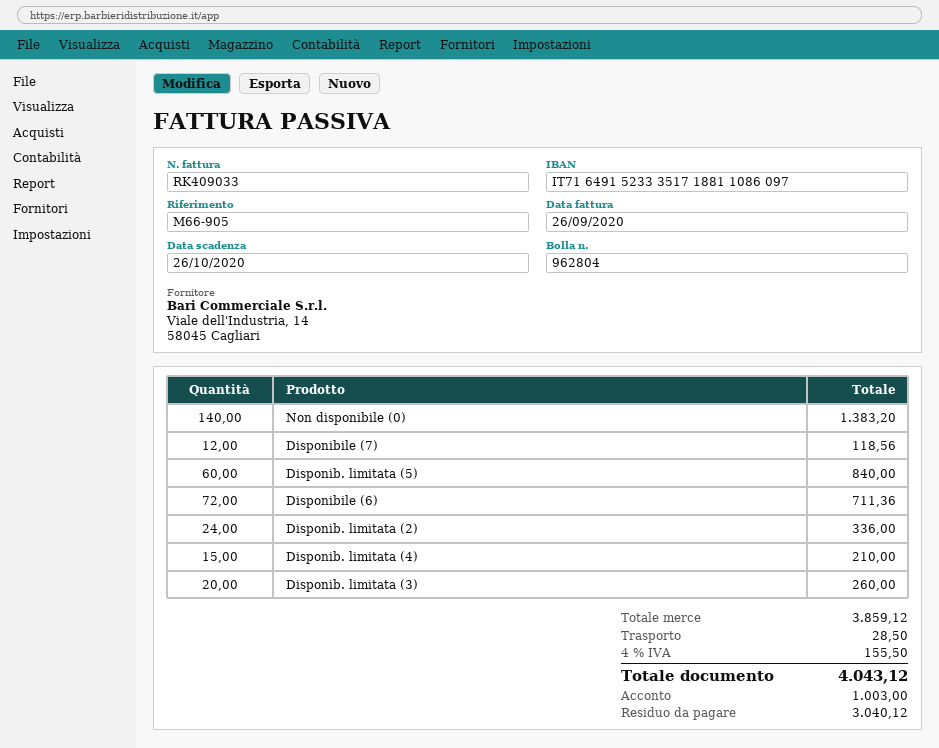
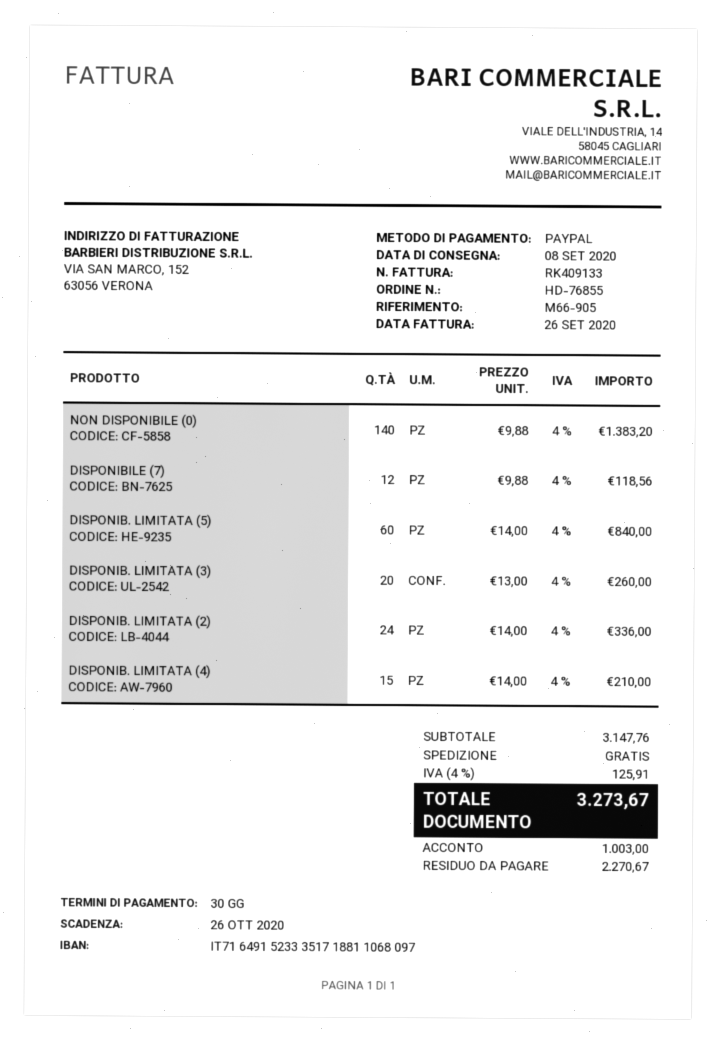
invoice number: RK409033 -> RK409133
bank account: IT7164915233351718811086097 -> IT7164915233351718811068097
Disponibile (6): 72 for 711.36 -> none
subtotal: 3859.12 -> 3147.76
shipping: 28.50 -> 0.00
tax: 4% = 155.50 -> 4% = 125.91
total: 4043.12 -> 3273.67
balance: 3040.12 -> 2270.67

